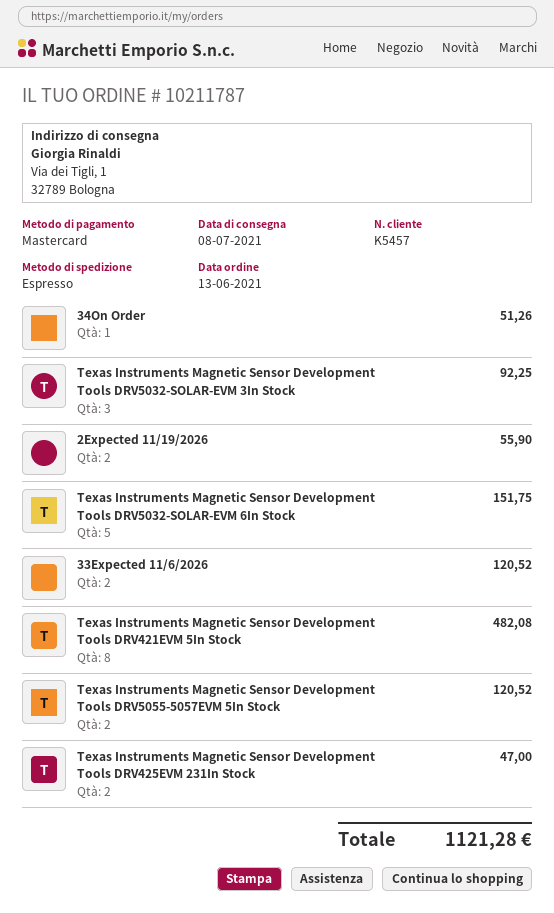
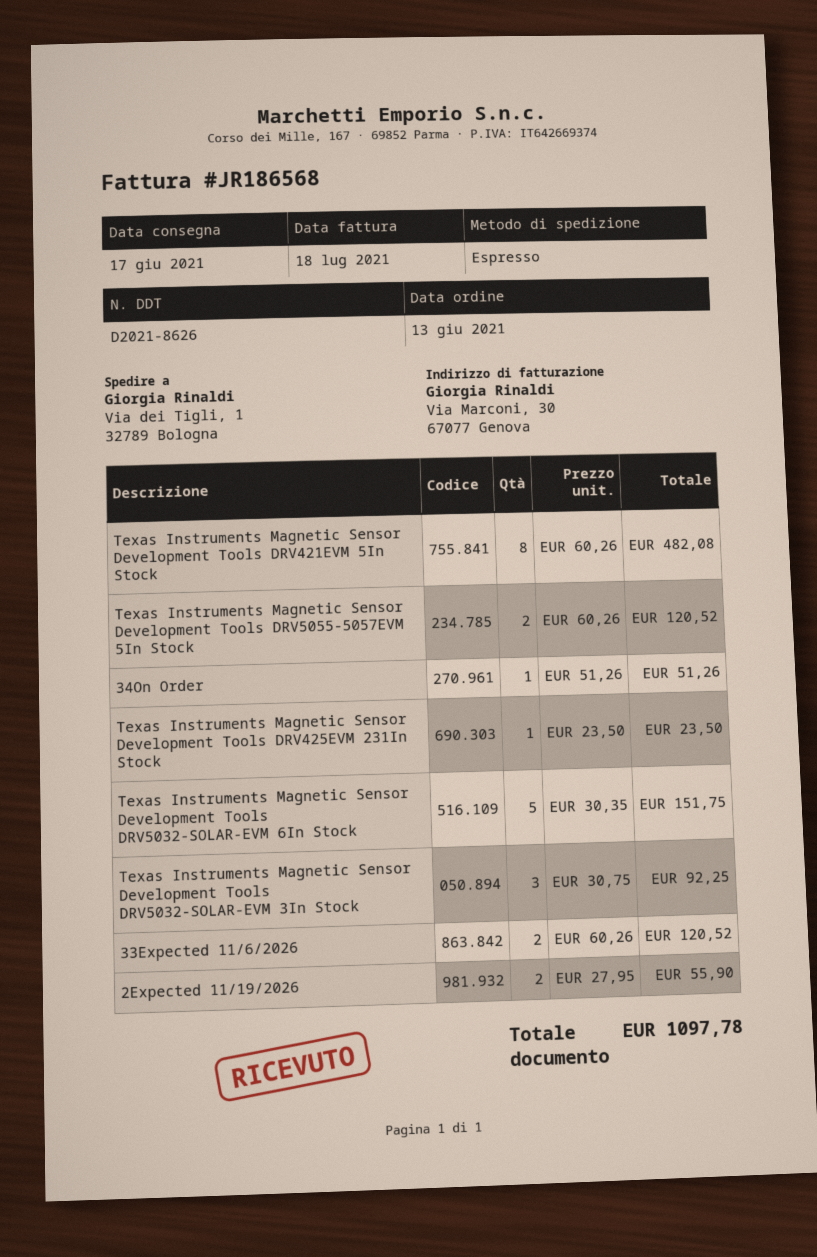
delivery date: 2021-07-08 -> 2021-06-17
Texas Instruments Magnetic Sensor Development Tools DRV425EVM 231In Stock: 2 for 47.00 -> 1 for 23.50
total: 1121.28 -> 1097.78

